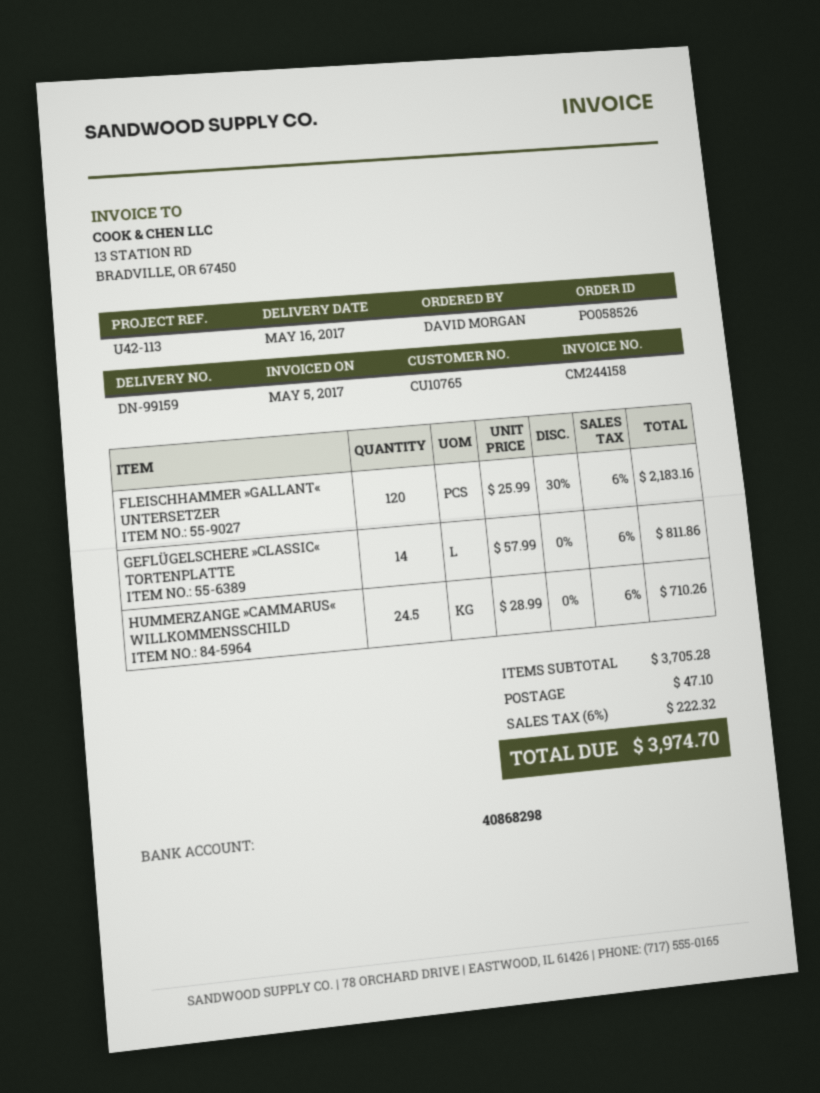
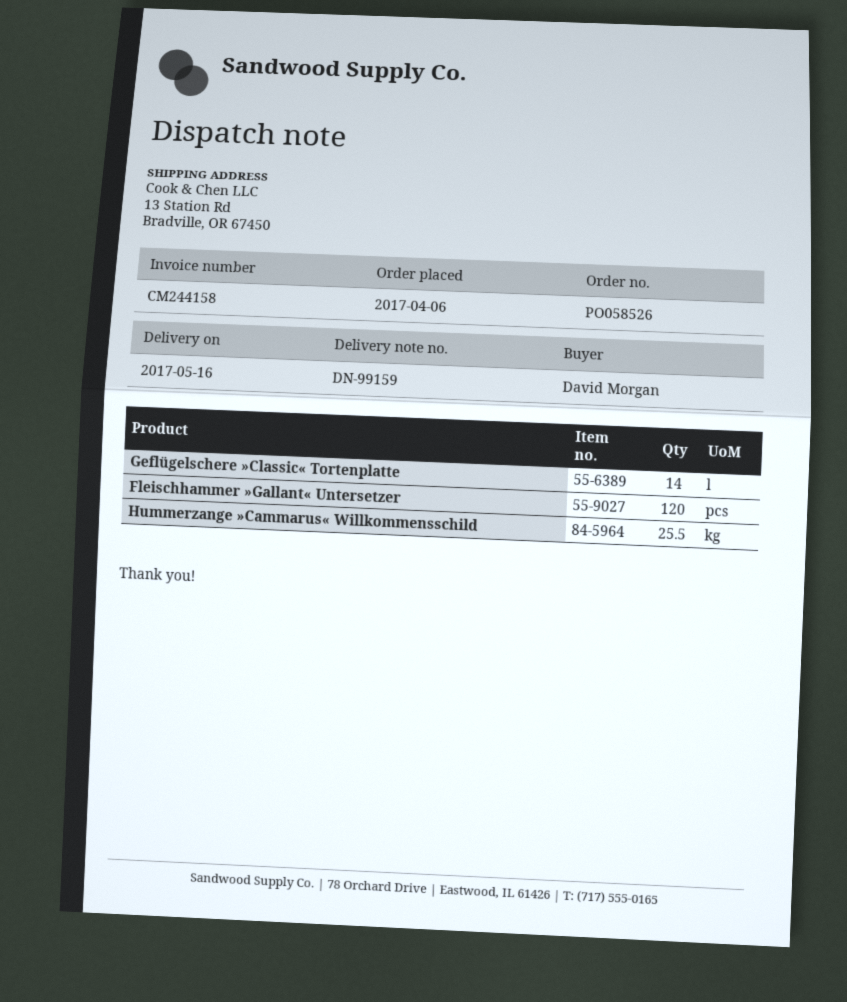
HUMMERZANGE »CAMMARUS« WILLKOMMENSSCHILD: 24.5 -> 25.5

